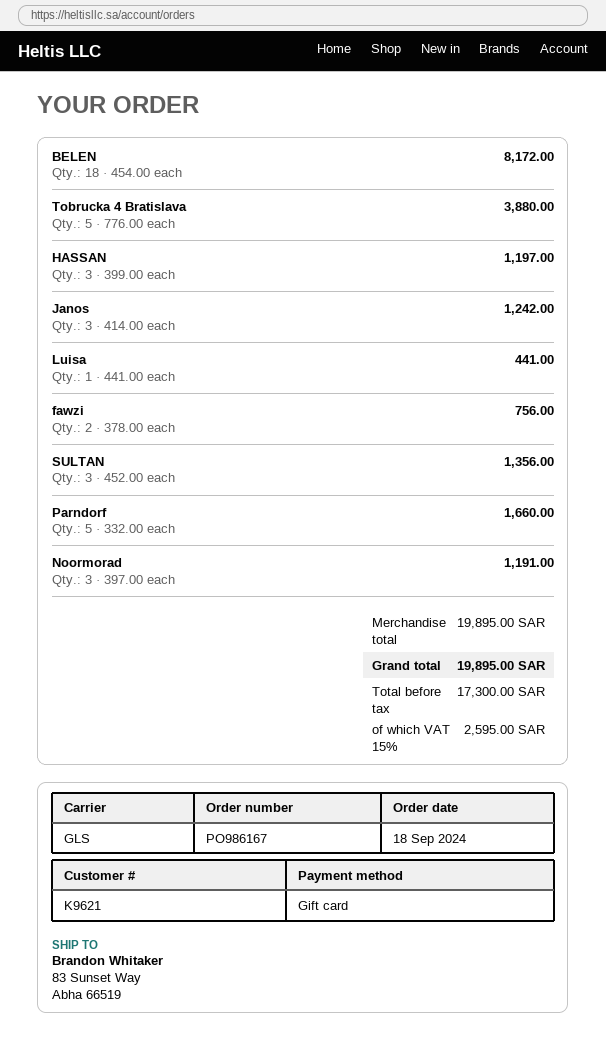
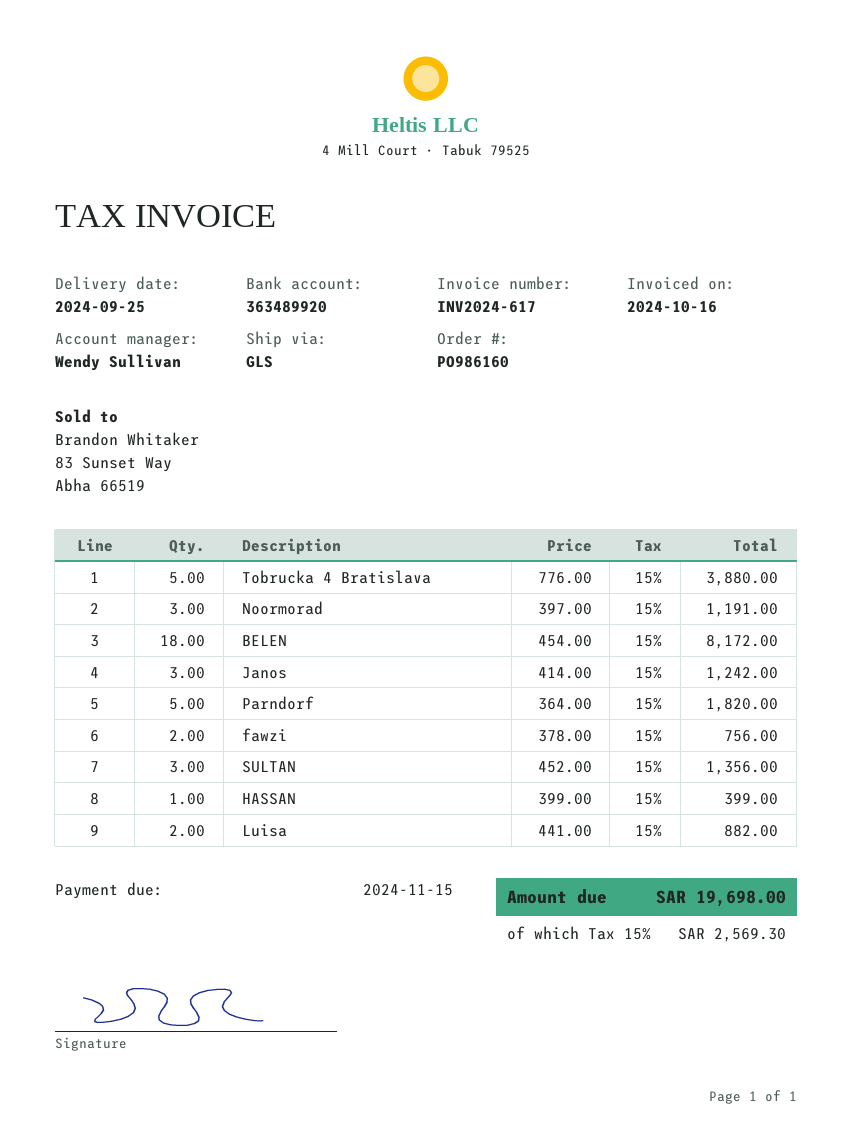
order number: PO986167 -> PO986160
HASSAN: 3 x 399.00 = 1197.00 -> 1 x 399.00 = 399.00
Luisa: 1 x 441.00 = 441.00 -> 2 x 441.00 = 882.00
Parndorf: 5 x 332.00 = 1660.00 -> 5 x 364.00 = 1820.00
tax: 15% = 2595.00 -> 15% = 2569.30
total: 19895.00 -> 19698.00

